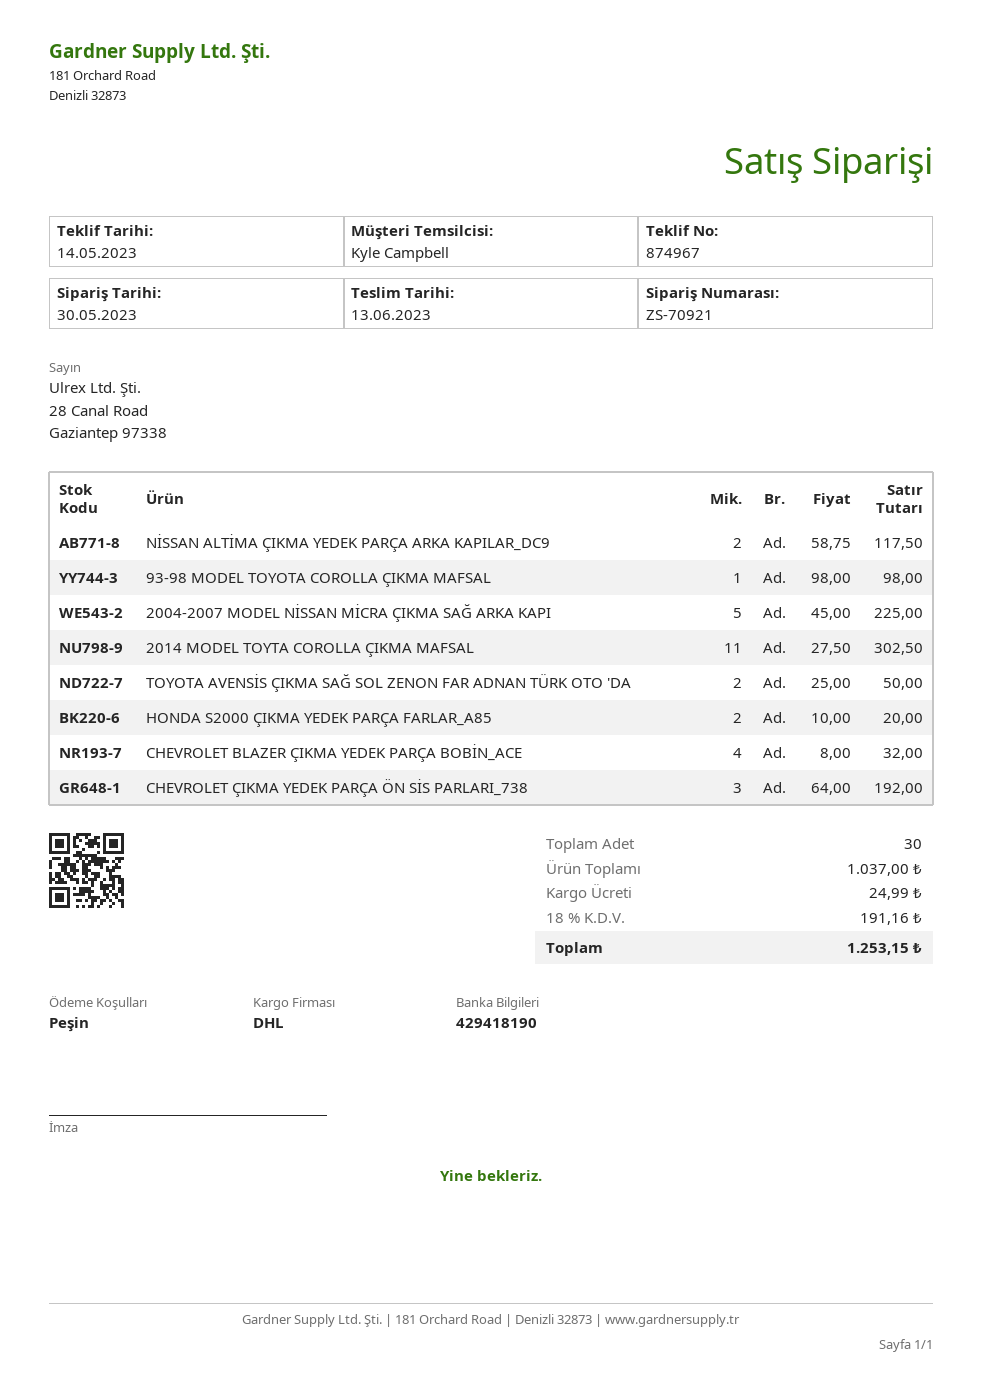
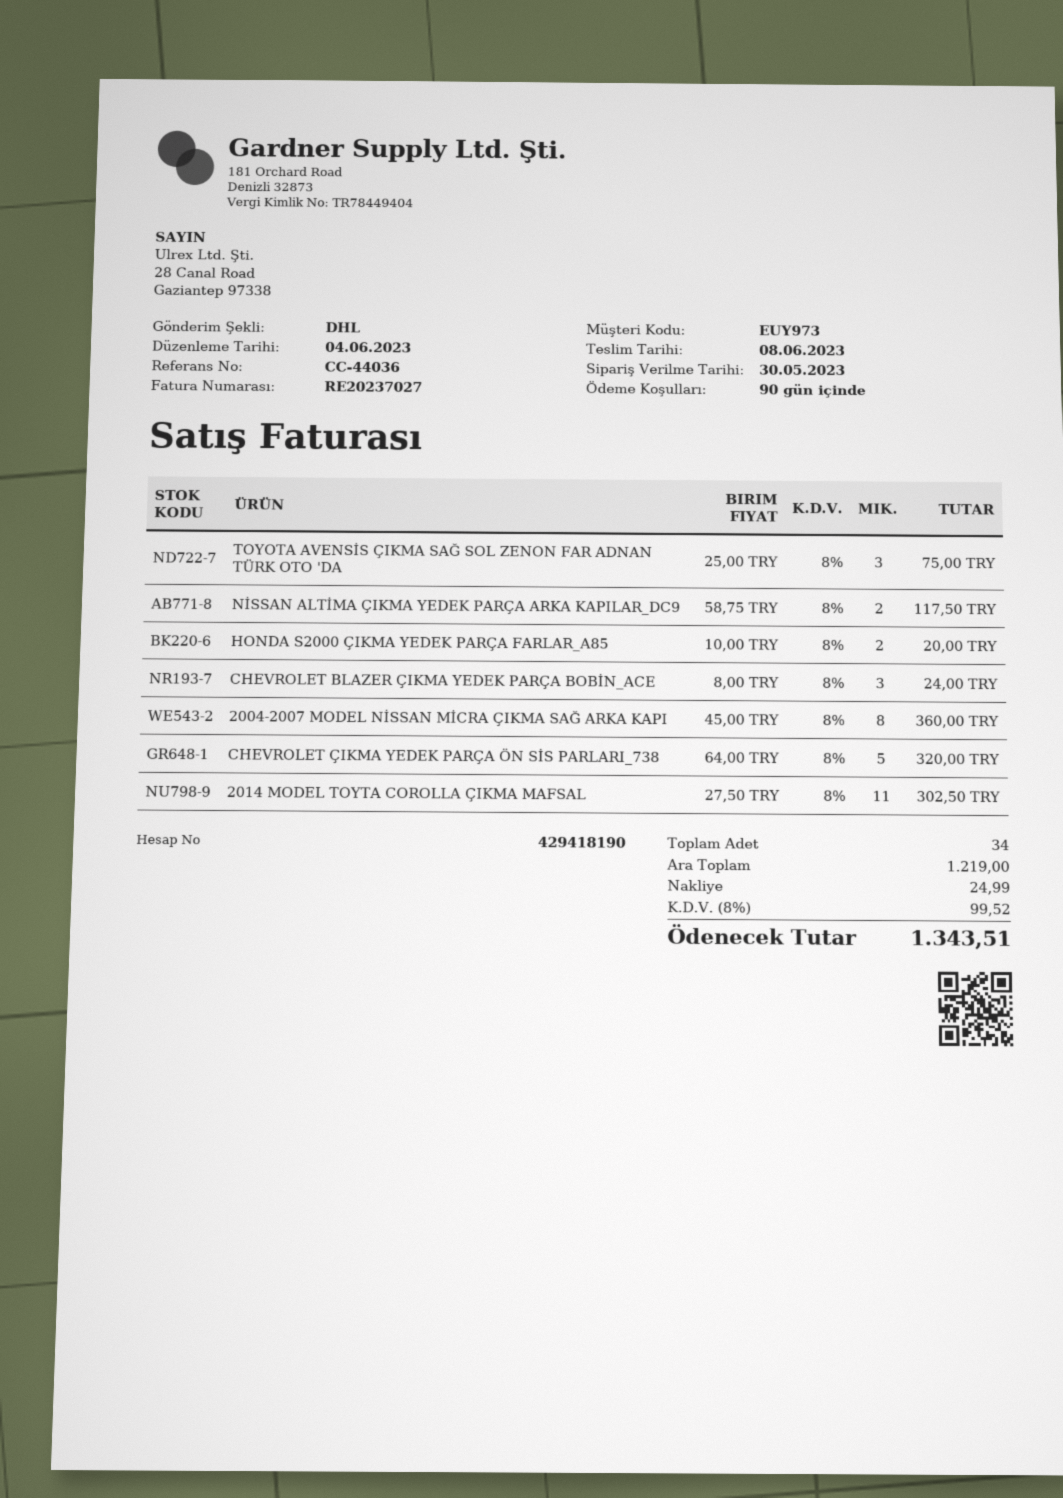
delivery date: 2023-06-13 -> 2023-06-08
payment terms: on receipt -> 90 days
93-98 MODEL TOYOTA COROLLA ÇIKMA MAFSAL: 1 x 98.00 = 98.00 -> none
2004-2007 MODEL NİSSAN MİCRA ÇIKMA SAĞ ARKA KAPI: 5 x 45.00 = 225.00 -> 8 x 45.00 = 360.00
TOYOTA AVENSİS ÇIKMA SAĞ SOL ZENON FAR ADNAN TÜRK OTO 'DA: 2 x 25.00 = 50.00 -> 3 x 25.00 = 75.00
CHEVROLET BLAZER ÇIKMA YEDEK PARÇA BOBİN_ACE: 4 x 8.00 = 32.00 -> 3 x 8.00 = 24.00
CHEVROLET ÇIKMA YEDEK PARÇA ÖN SİS PARLARI_738: 3 x 64.00 = 192.00 -> 5 x 64.00 = 320.00
total quantity: 30 -> 34
subtotal: 1037.00 -> 1219.00
tax: 18% = 191.16 -> 8% = 99.52
total: 1253.15 -> 1343.51

